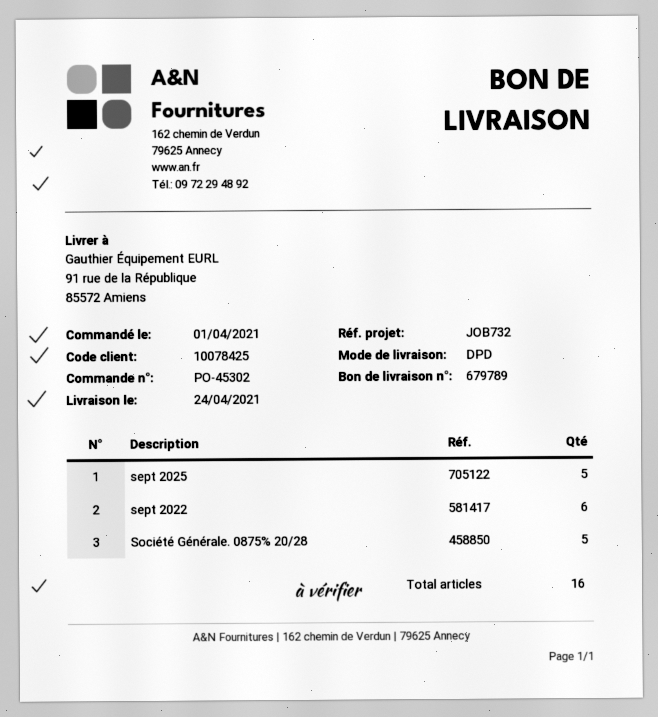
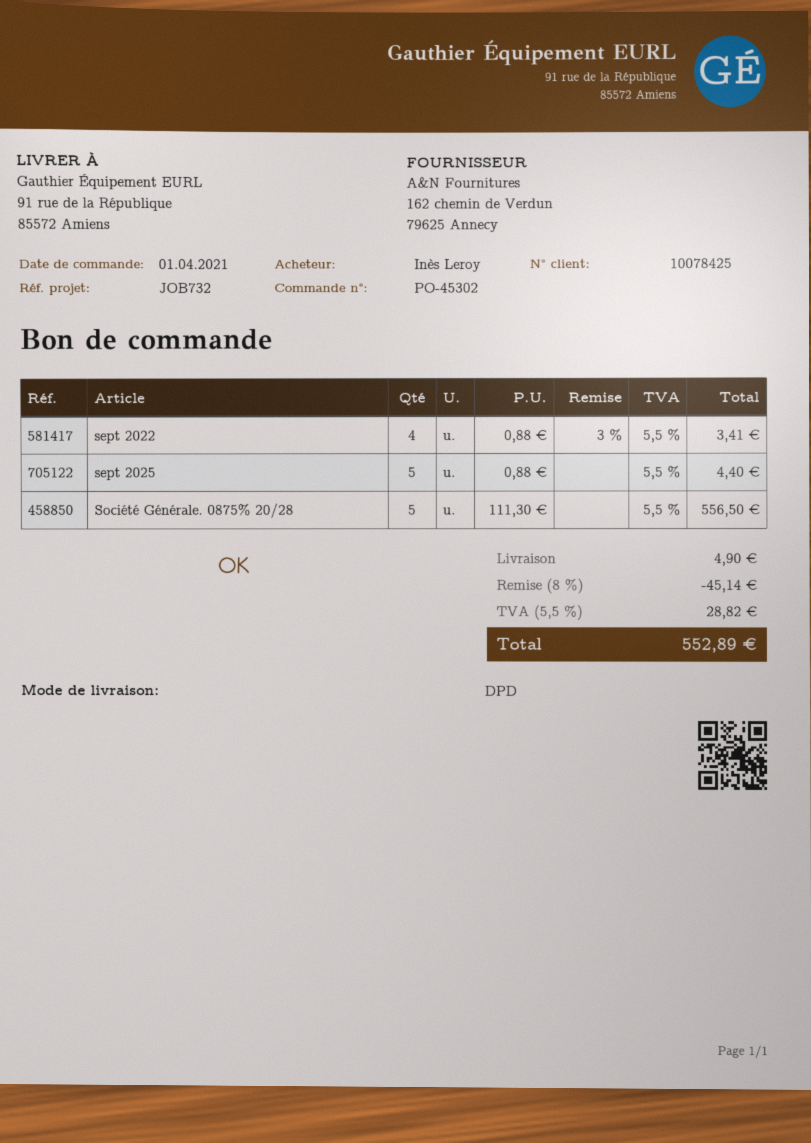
sept 2022: 6 -> 4

